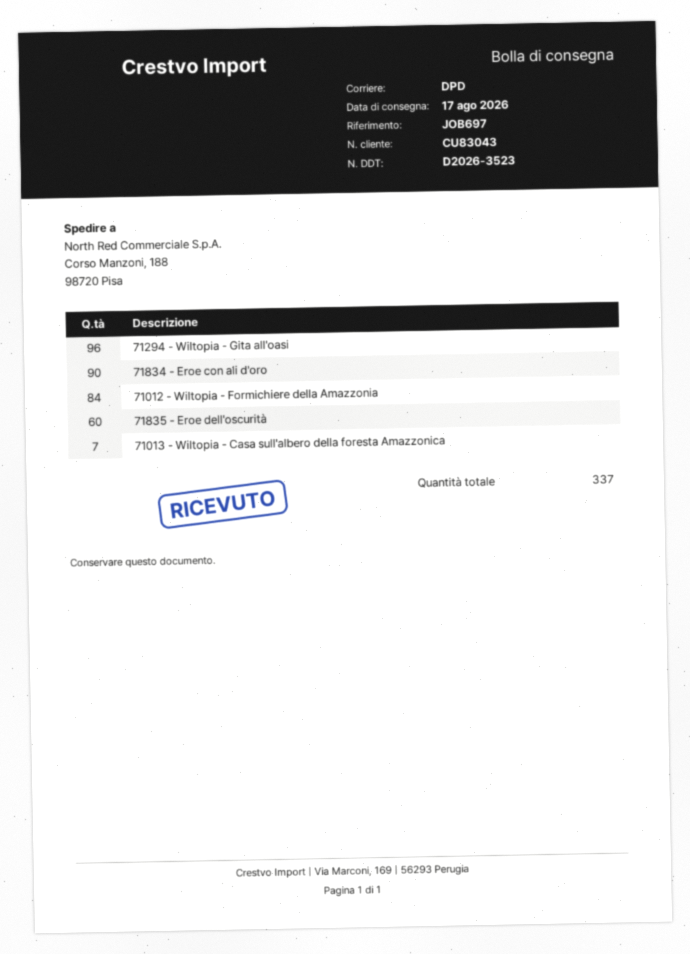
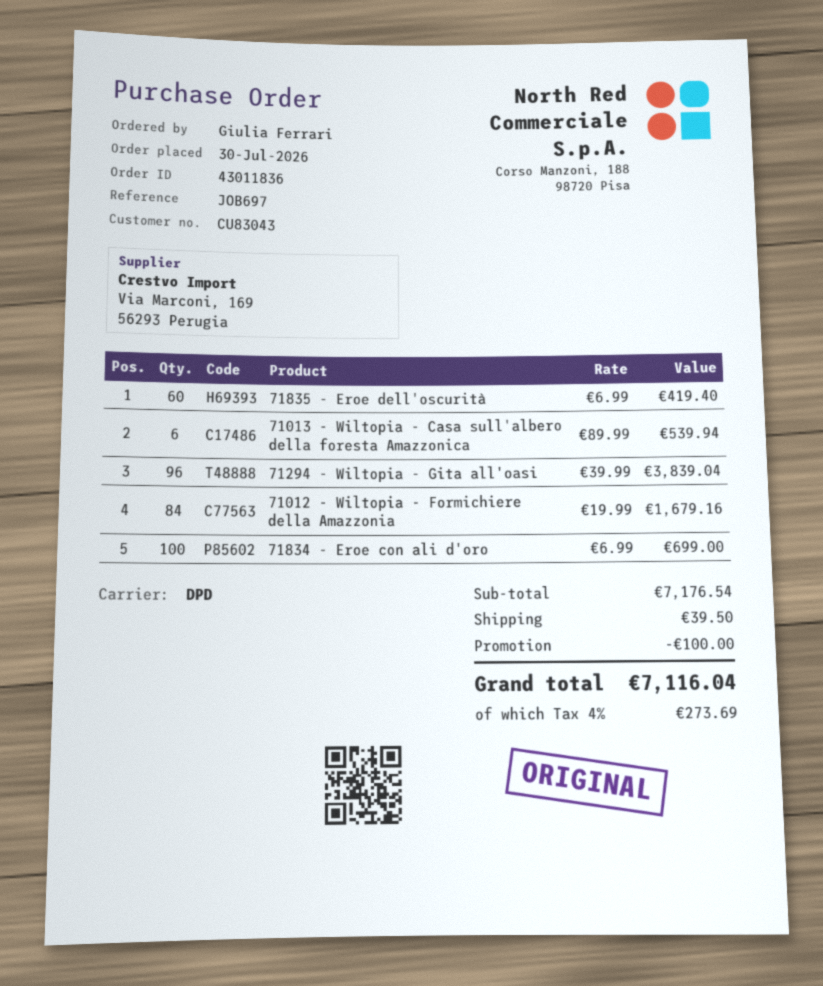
71834 - Eroe con ali d'oro: 90 -> 100
71013 - Wiltopia - Casa sull'albero della foresta Amazzonica: 7 -> 6

